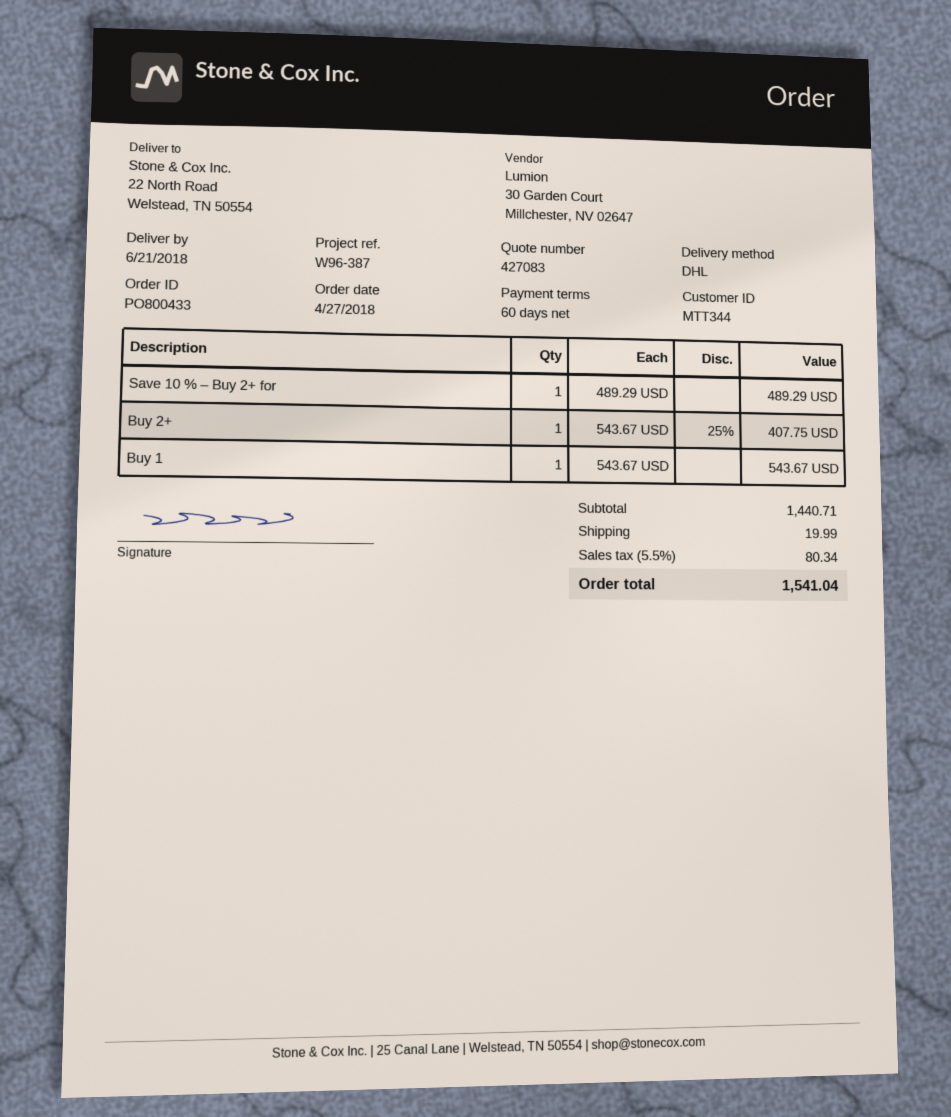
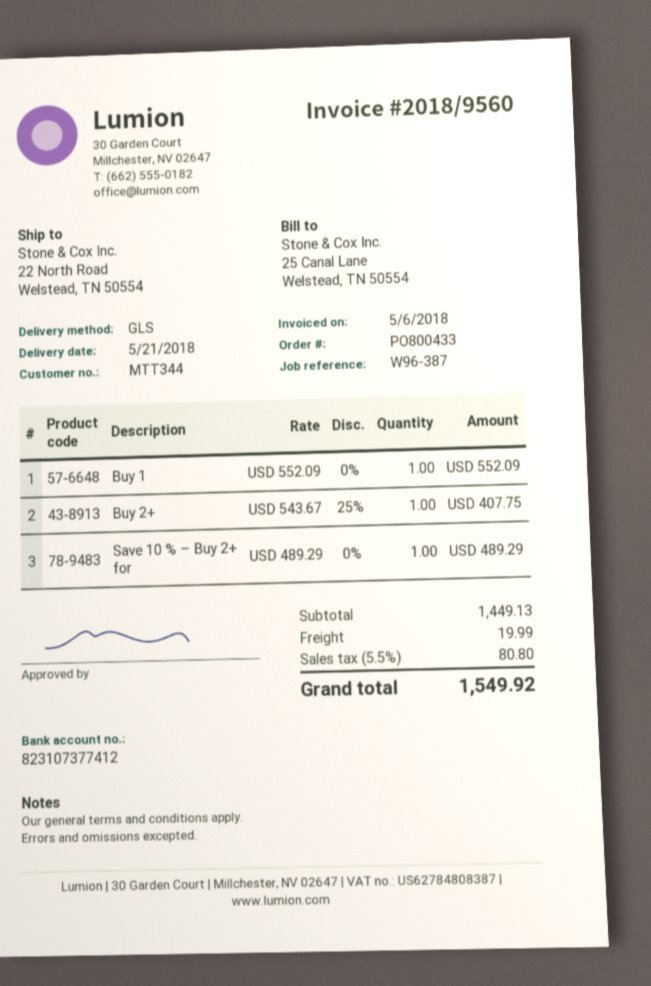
delivery date: 2018-06-21 -> 2018-05-21
shipping method: DHL -> GLS
Buy 1: 1 x 543.67 = 543.67 -> 1 x 552.09 = 552.09
subtotal: 1440.71 -> 1449.13
tax: 5.5% = 80.34 -> 5.5% = 80.80
total: 1541.04 -> 1549.92

